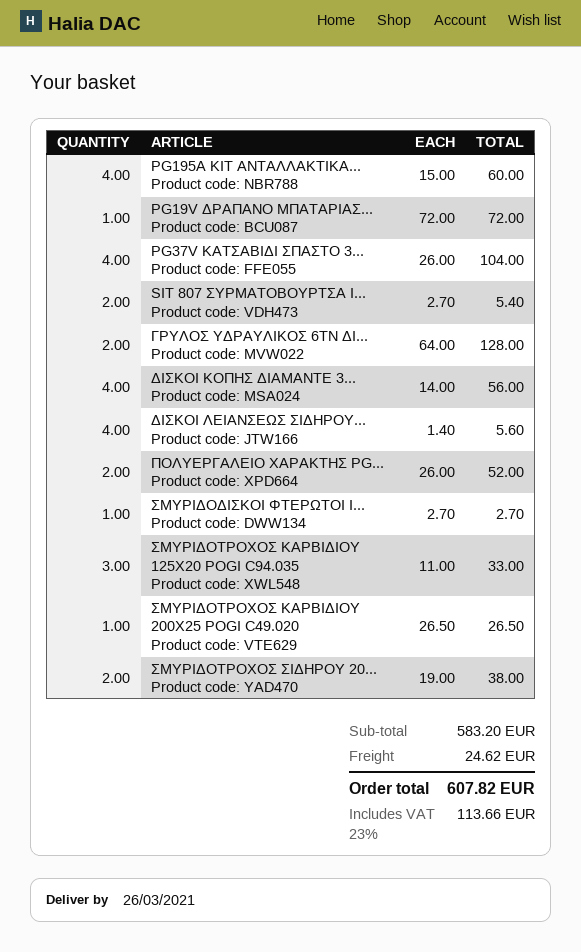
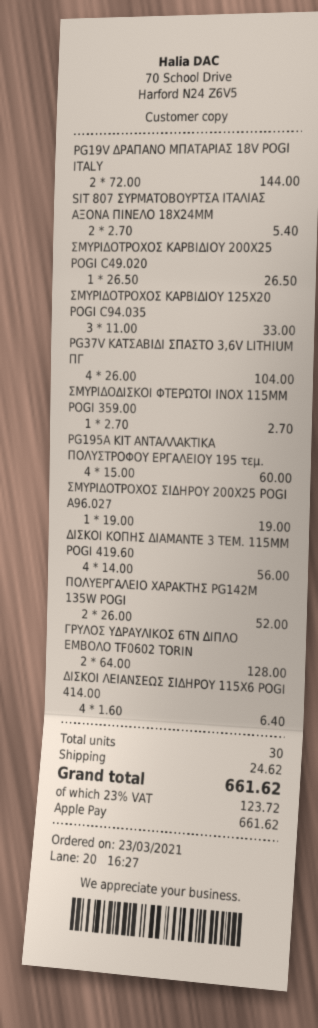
PG19V ΔΡΑΠΑΝΟ ΜΠΑΤΑΡΙΑΣ...: 1 x 72.00 = 72.00 -> 2 x 72.00 = 144.00
ΔΙΣΚΟΙ ΛΕΙΑΝΣΕΩΣ ΣΙΔΗΡΟΥ...: 4 x 1.40 = 5.60 -> 4 x 1.60 = 6.40
ΣΜΥΡΙΔΟΤΡΟΧΟΣ ΣΙΔΗΡΟΥ 20...: 2 x 19.00 = 38.00 -> 1 x 19.00 = 19.00
tax: 23% = 113.66 -> 23% = 123.72
total: 607.82 -> 661.62

